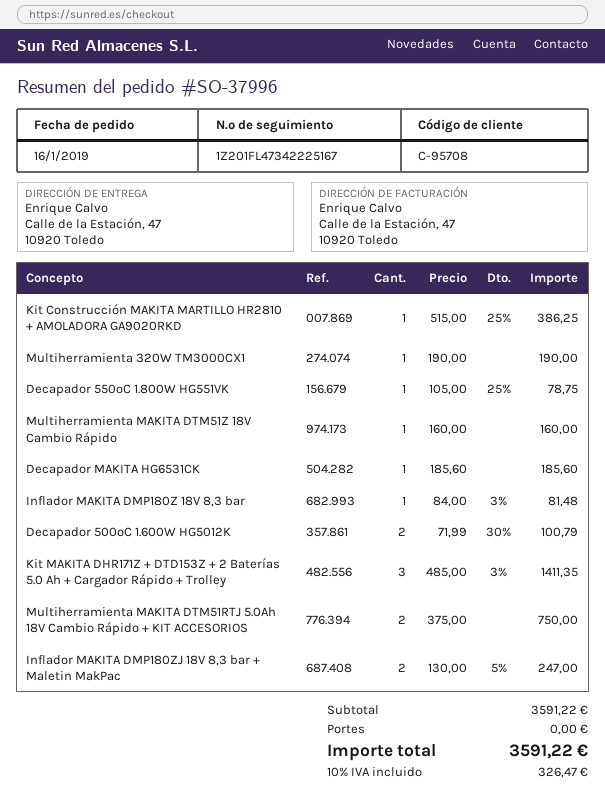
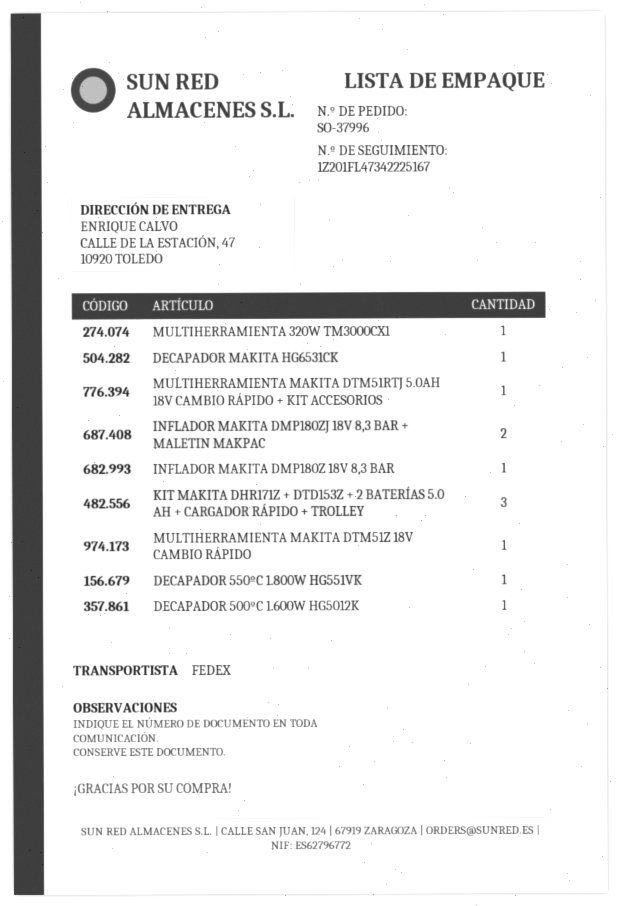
Kit Construcción MAKITA MARTILLO HR2810 + AMOLADORA GA9020RKD: 1 -> none
Decapador 500ºC 1.600W HG5012K: 2 -> 1
Multiherramienta MAKITA DTM51RTJ 5.0Ah 18V Cambio Rápido + KIT ACCESORIOS: 2 -> 1

